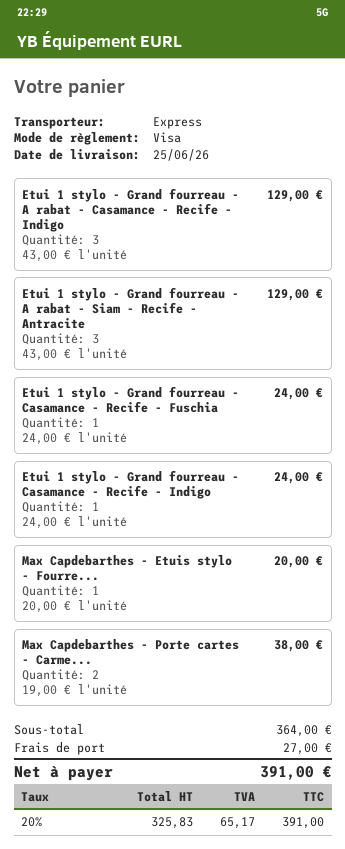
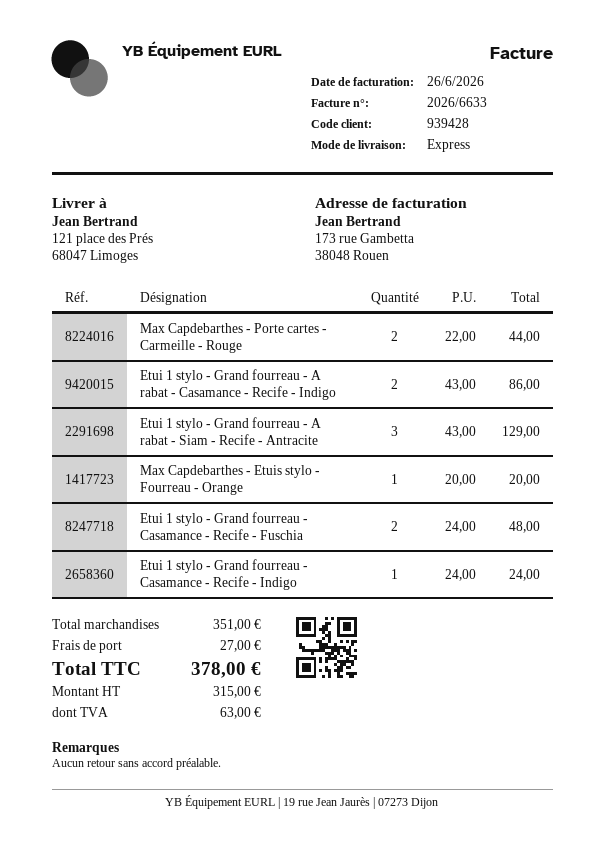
Etui 1 stylo - Grand fourreau - A rabat - Casamance - Recife - Indigo: 3 x 43.00 = 129.00 -> 2 x 43.00 = 86.00
Etui 1 stylo - Grand fourreau - Casamance - Recife - Fuschia: 1 x 24.00 = 24.00 -> 2 x 24.00 = 48.00
Max Capdebarthes - Porte cartes - Carme...: 2 x 19.00 = 38.00 -> 2 x 22.00 = 44.00
subtotal: 364.00 -> 351.00
net: 325.83 -> 315.00
tax: 65.17 -> 63.00
total: 391.00 -> 378.00

